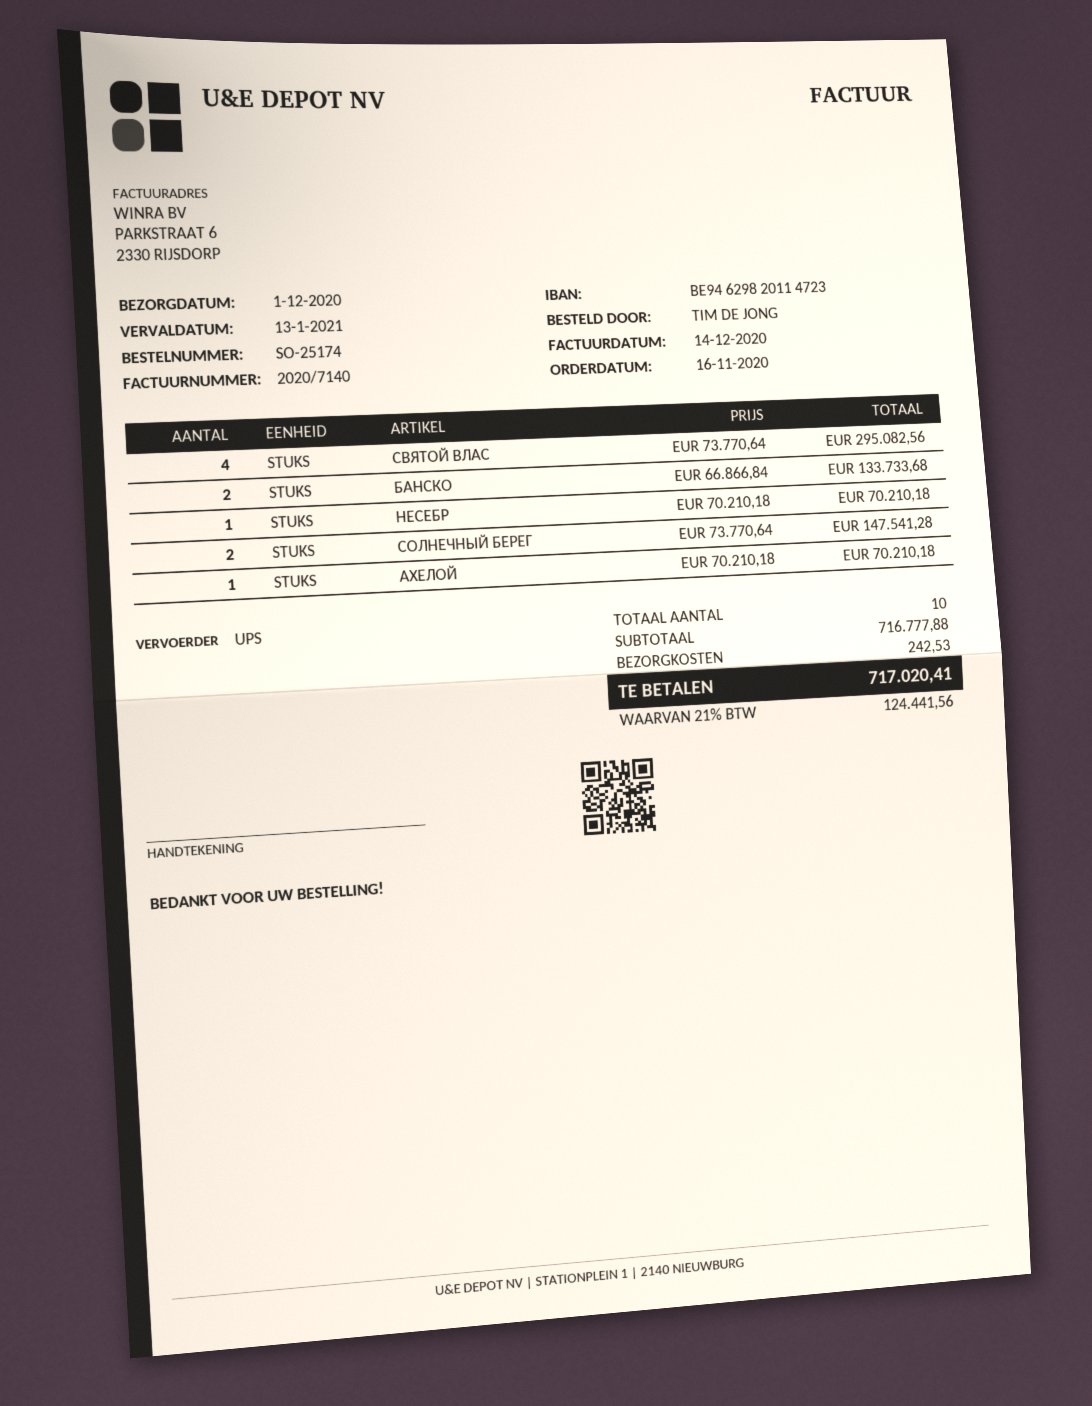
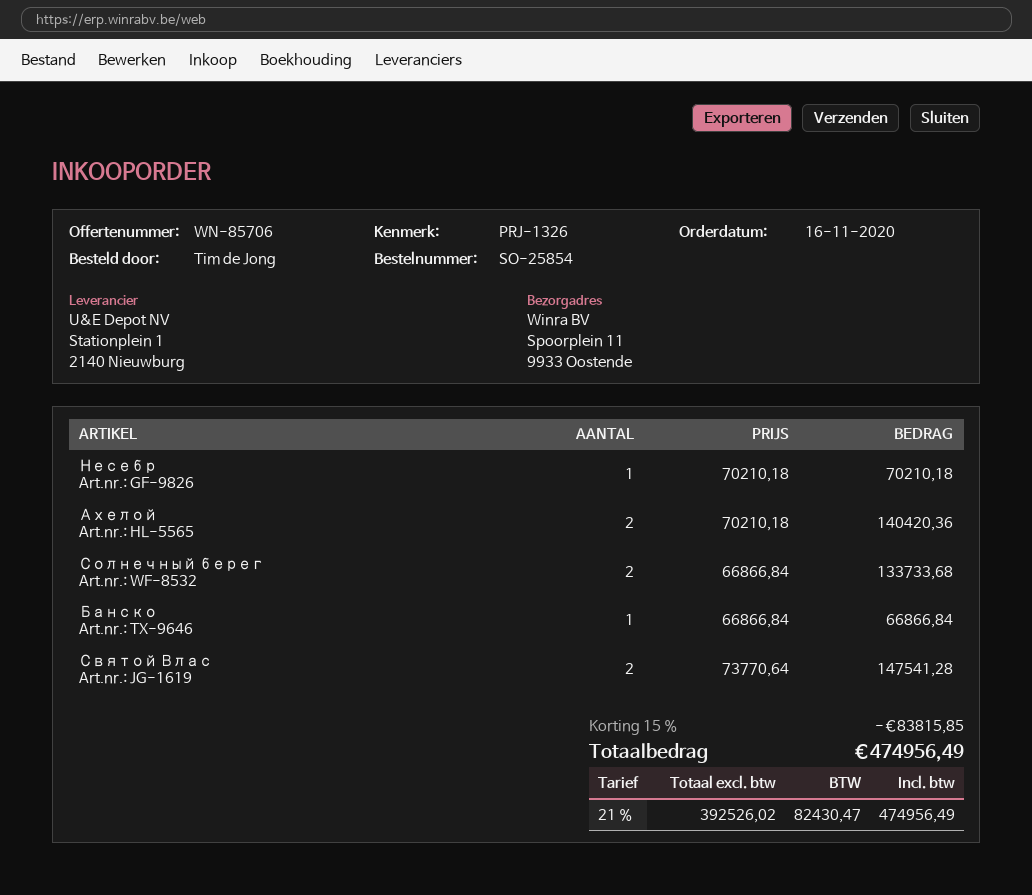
order number: SO-25174 -> SO-25854
СВЯТОЙ ВЛАС: 4 x 73770.64 = 295082.56 -> 2 x 73770.64 = 147541.28
БАНСКО: 2 x 66866.84 = 133733.68 -> 1 x 66866.84 = 66866.84
СОЛНЕЧНЫЙ БЕРЕГ: 2 x 73770.64 = 147541.28 -> 2 x 66866.84 = 133733.68
АХЕЛОЙ: 1 x 70210.18 = 70210.18 -> 2 x 70210.18 = 140420.36
discount: none -> 15% = 83815.85
shipping: 242.53 -> none
tax: 21% = 124441.56 -> 21% = 82430.47
total: 717020.41 -> 474956.49

